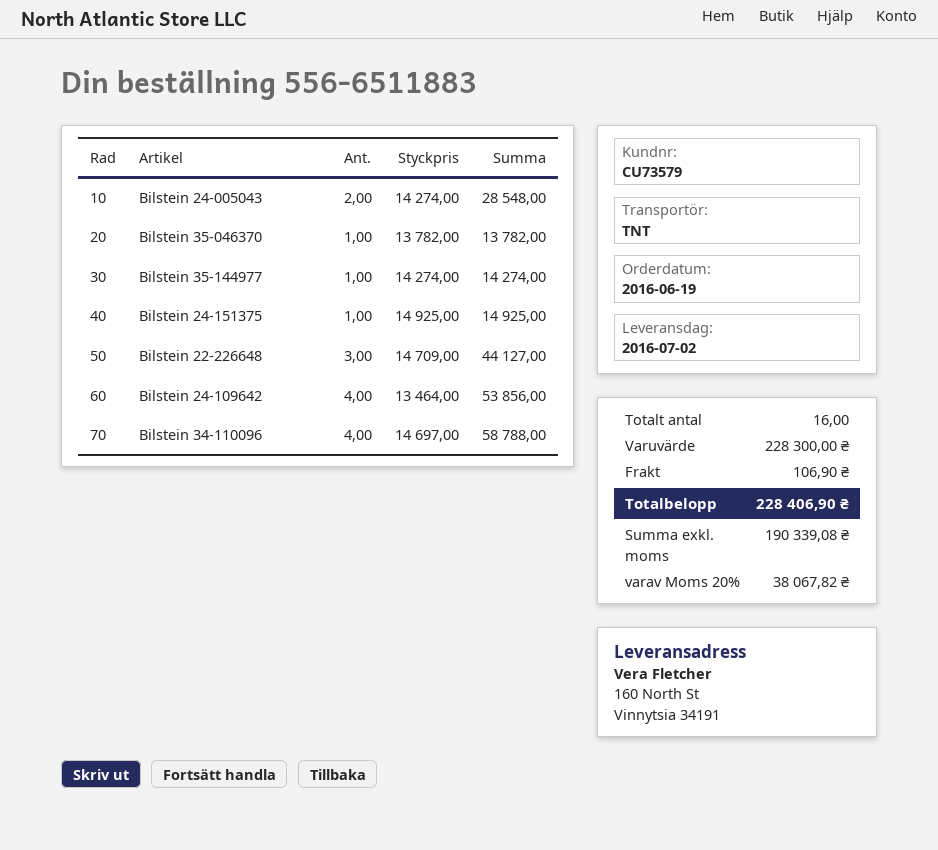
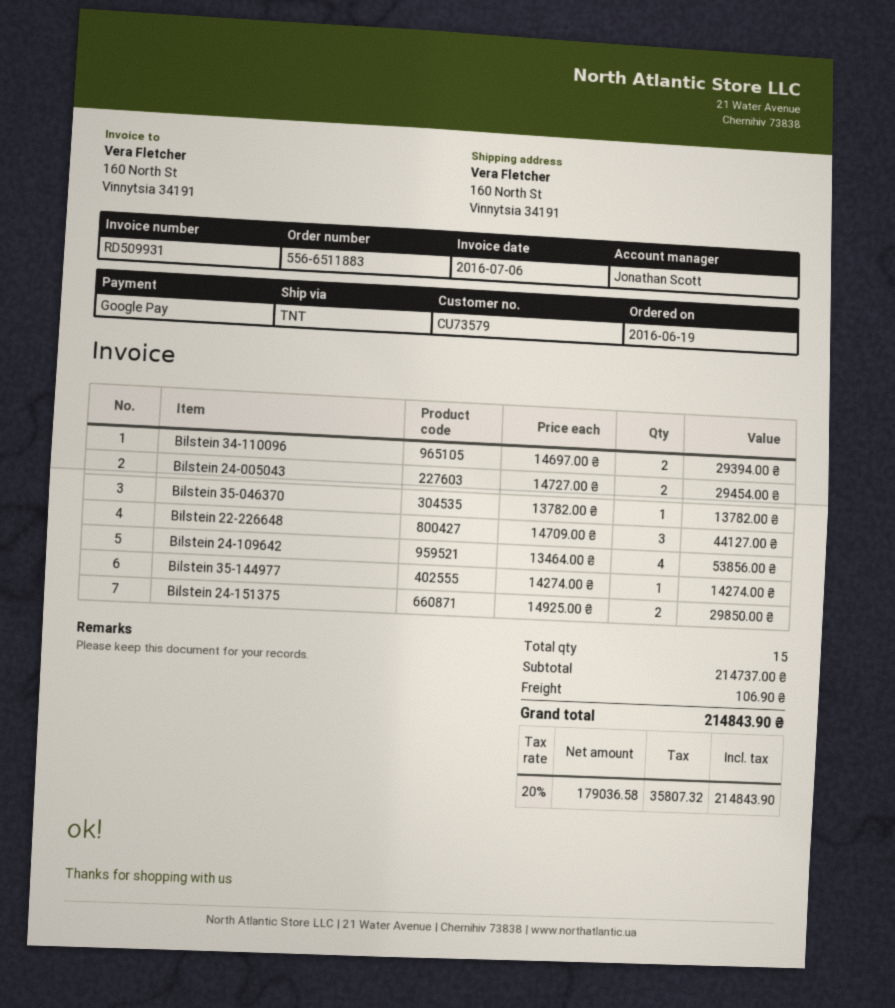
Bilstein 24-005043: 2 x 14274.00 = 28548.00 -> 2 x 14727.00 = 29454.00
Bilstein 24-151375: 1 x 14925.00 = 14925.00 -> 2 x 14925.00 = 29850.00
Bilstein 34-110096: 4 x 14697.00 = 58788.00 -> 2 x 14697.00 = 29394.00
total quantity: 16 -> 15
subtotal: 228300.00 -> 214737.00
net: 190339.08 -> 179036.58
tax: 20% = 38067.82 -> 20% = 35807.32
total: 228406.90 -> 214843.90

